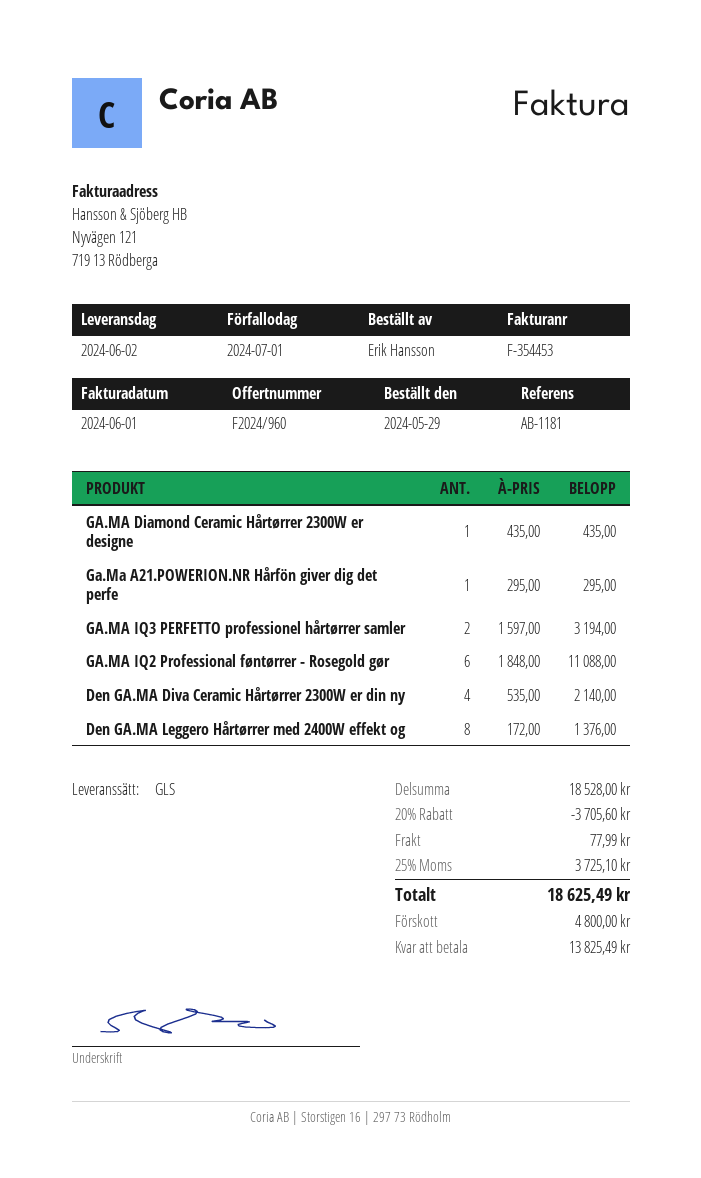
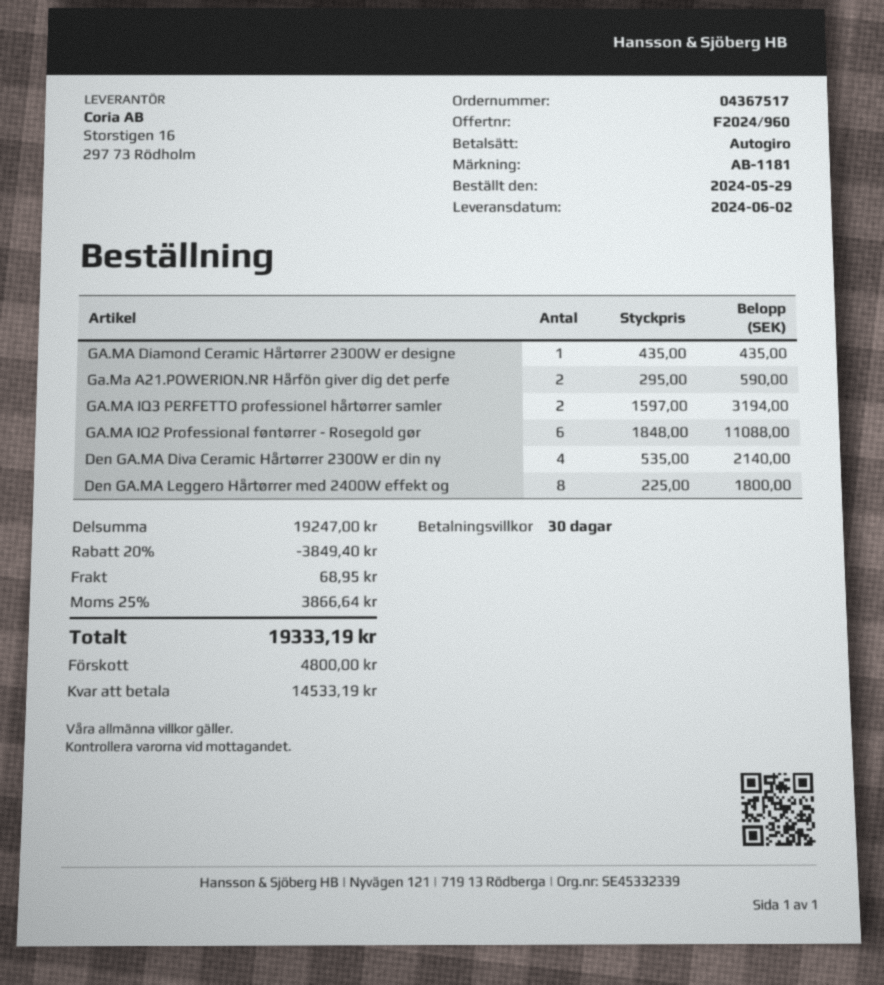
Ga.Ma A21.POWERION.NR Hårfön giver dig det perfe: 1 x 295.00 = 295.00 -> 2 x 295.00 = 590.00
Den GA.MA Leggero Hårtørrer med 2400W effekt og: 8 x 172.00 = 1376.00 -> 8 x 225.00 = 1800.00
subtotal: 18528.00 -> 19247.00
discount: 20% = 3705.60 -> 20% = 3849.40
shipping: 77.99 -> 68.95
tax: 25% = 3725.10 -> 25% = 3866.64
total: 18625.49 -> 19333.19
balance: 13825.49 -> 14533.19

